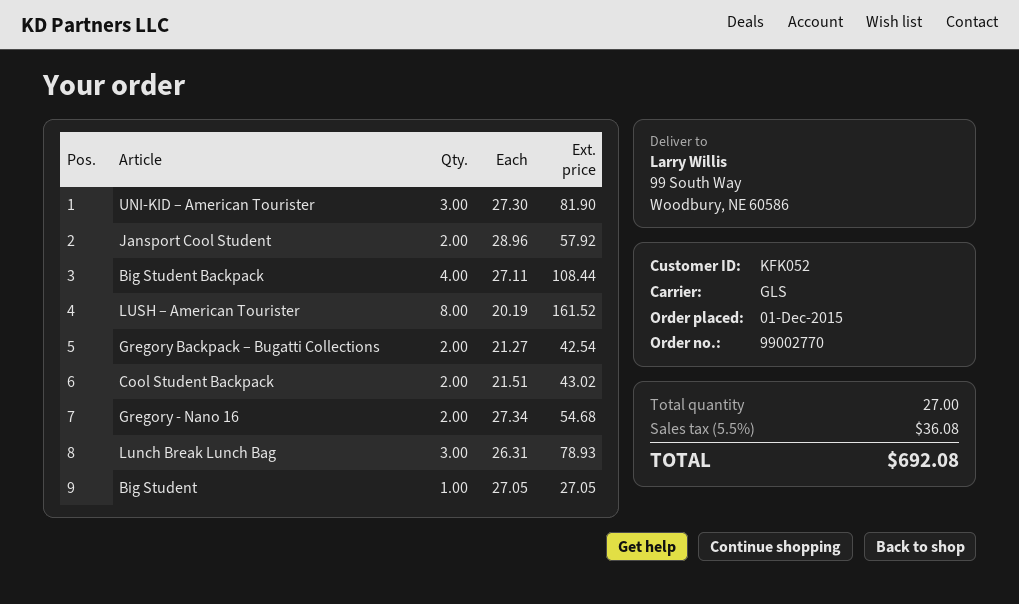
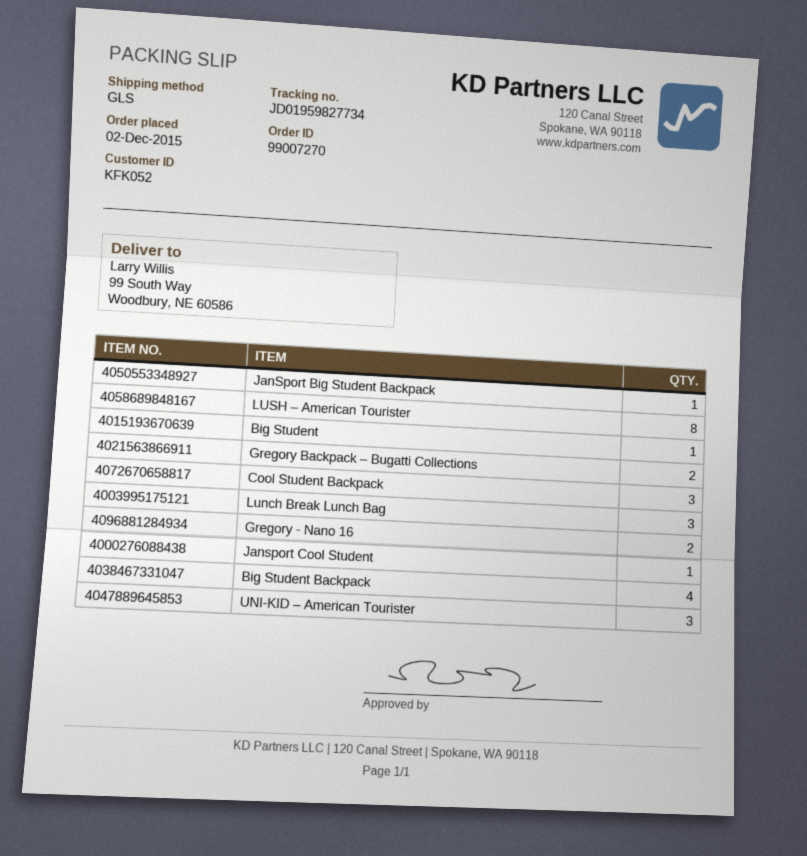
order number: 99002770 -> 99007270
order date: 2015-12-01 -> 2015-12-02
Jansport Cool Student: 2 -> 1
Cool Student Backpack: 2 -> 3
JanSport Big Student Backpack: none -> 1

